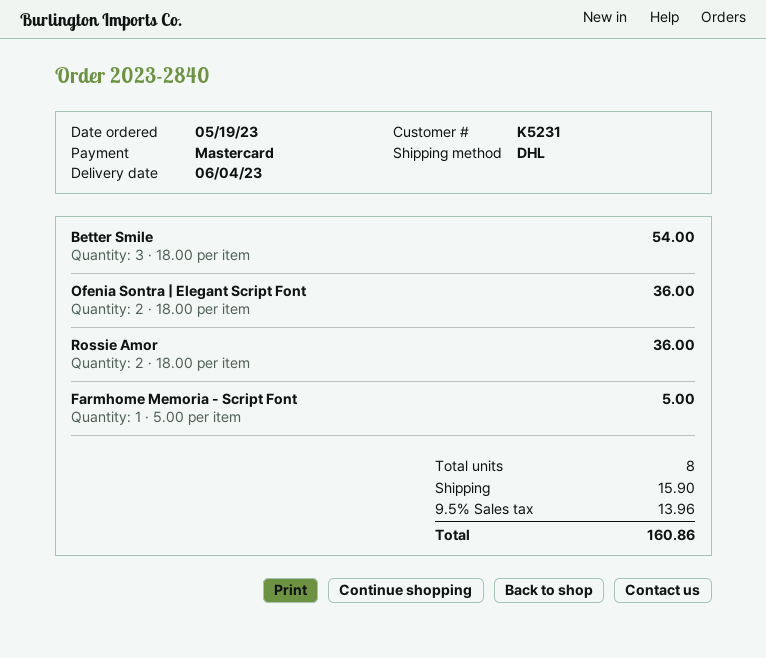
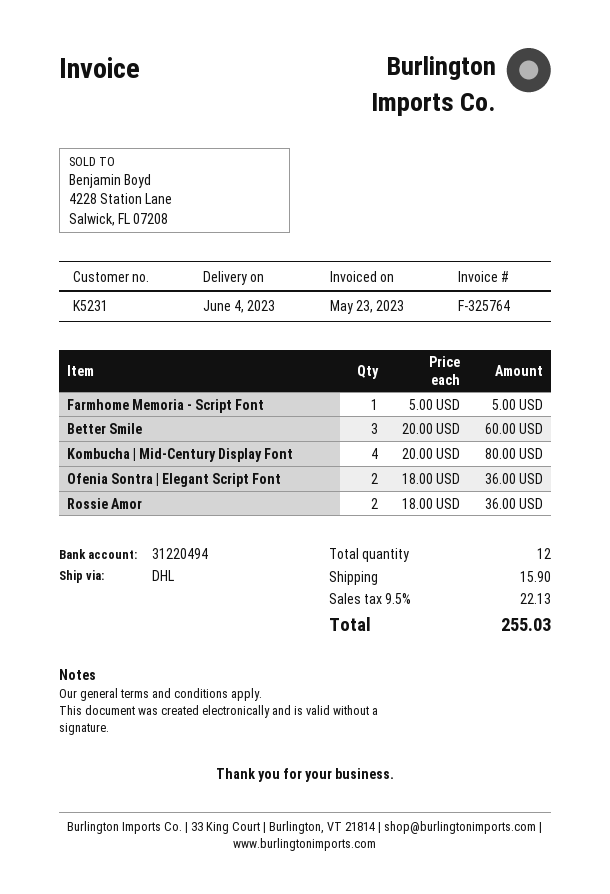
Better Smile: 3 x 18.00 = 54.00 -> 3 x 20.00 = 60.00
Kombucha | Mid-Century Display Font: none -> 4 x 20.00 = 80.00
total quantity: 8 -> 12
tax: 9.5% = 13.96 -> 9.5% = 22.13
total: 160.86 -> 255.03

